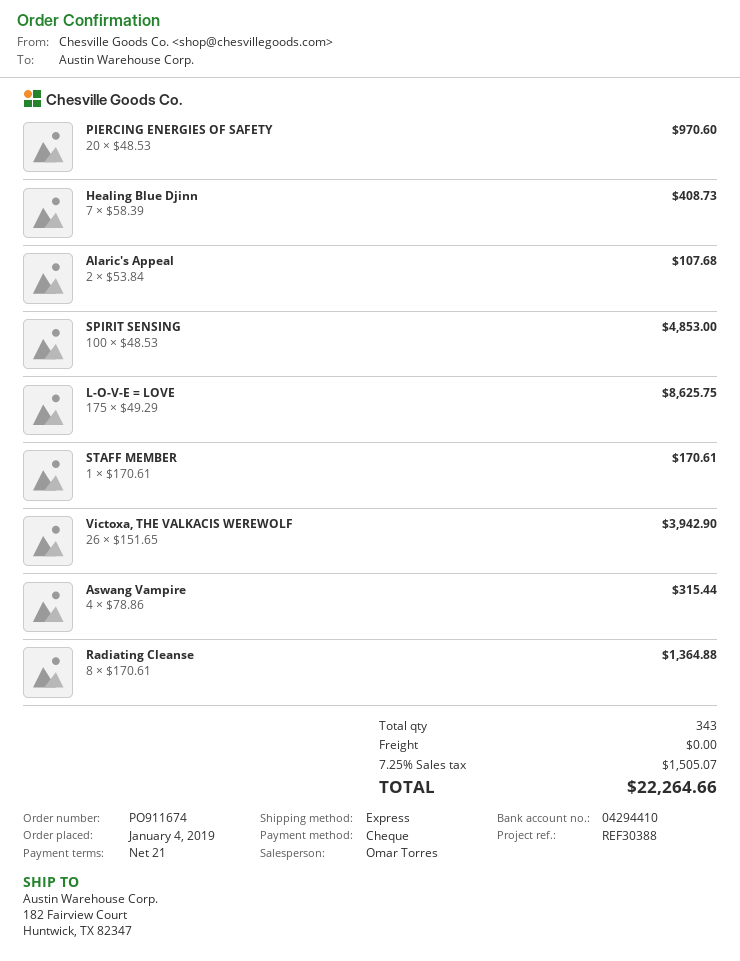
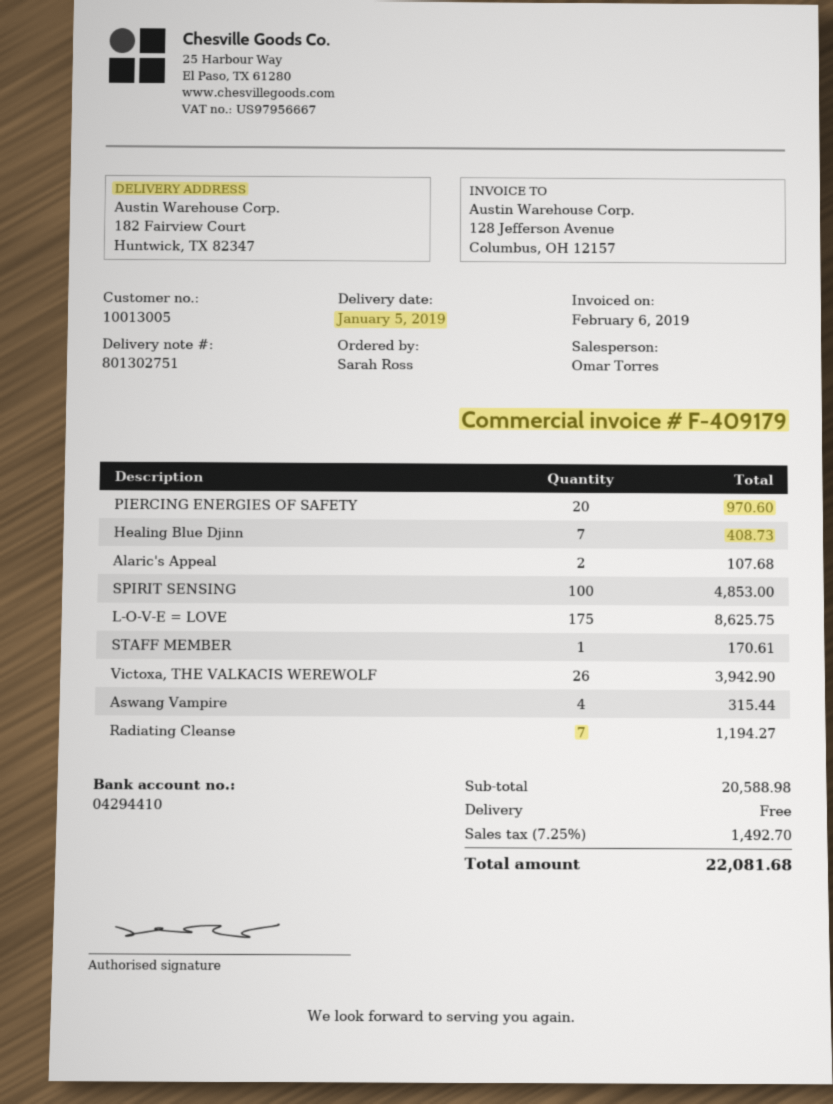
Radiating Cleanse: 8 for 1364.88 -> 7 for 1194.27
tax: 7.25% = 1505.07 -> 7.25% = 1492.70
total: 22264.66 -> 22081.68

